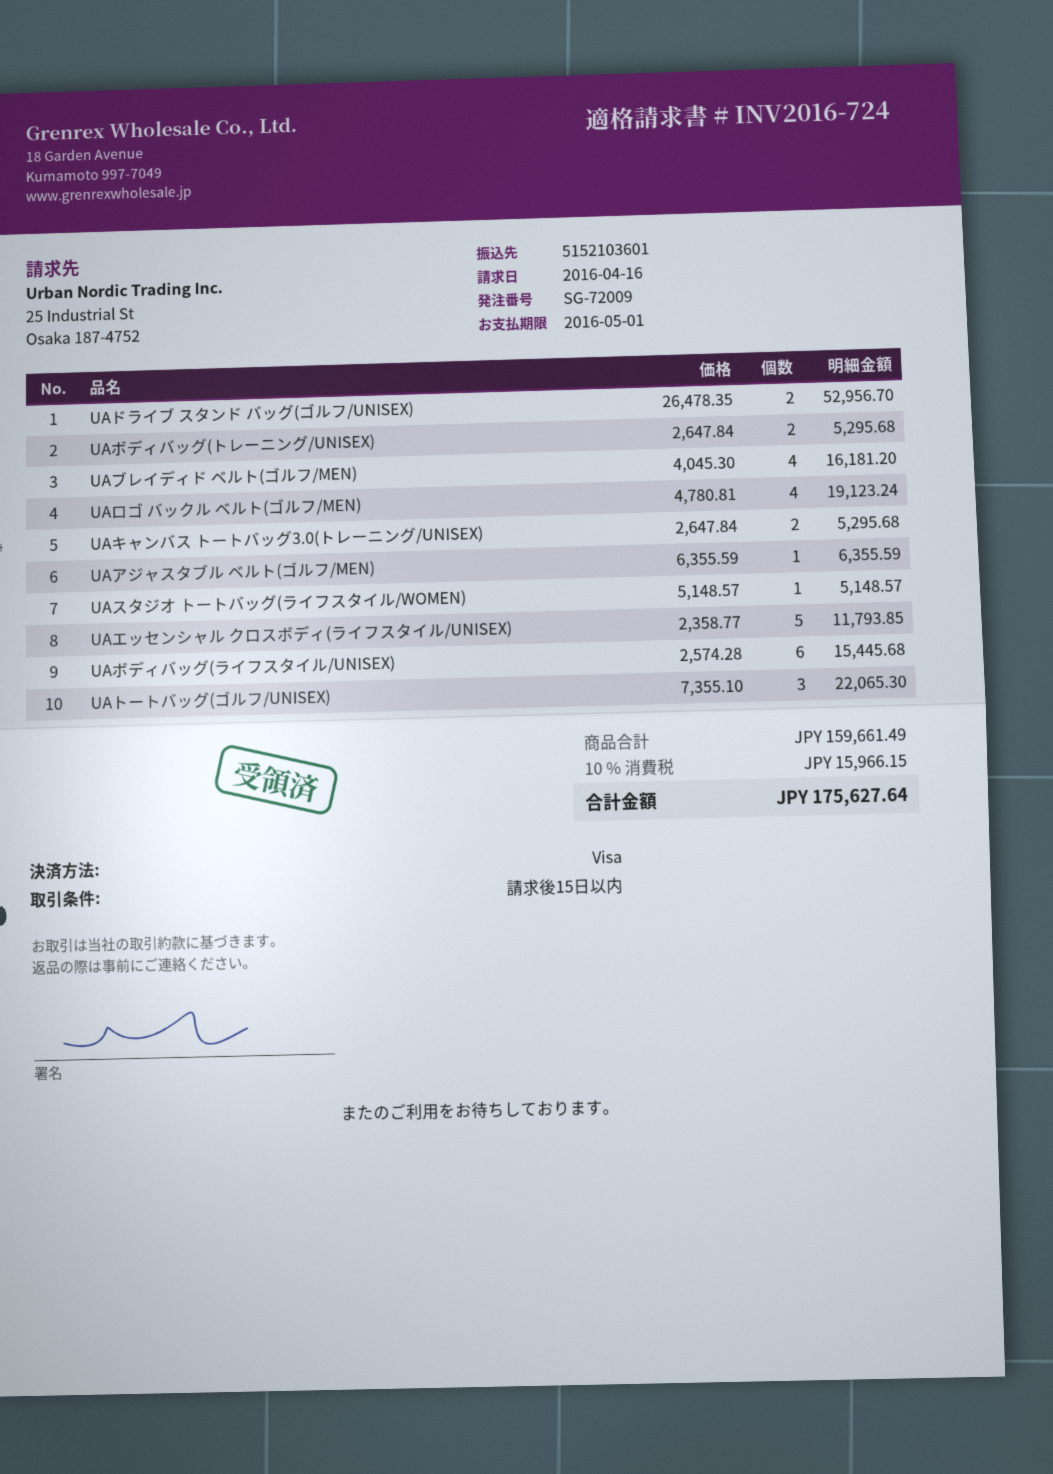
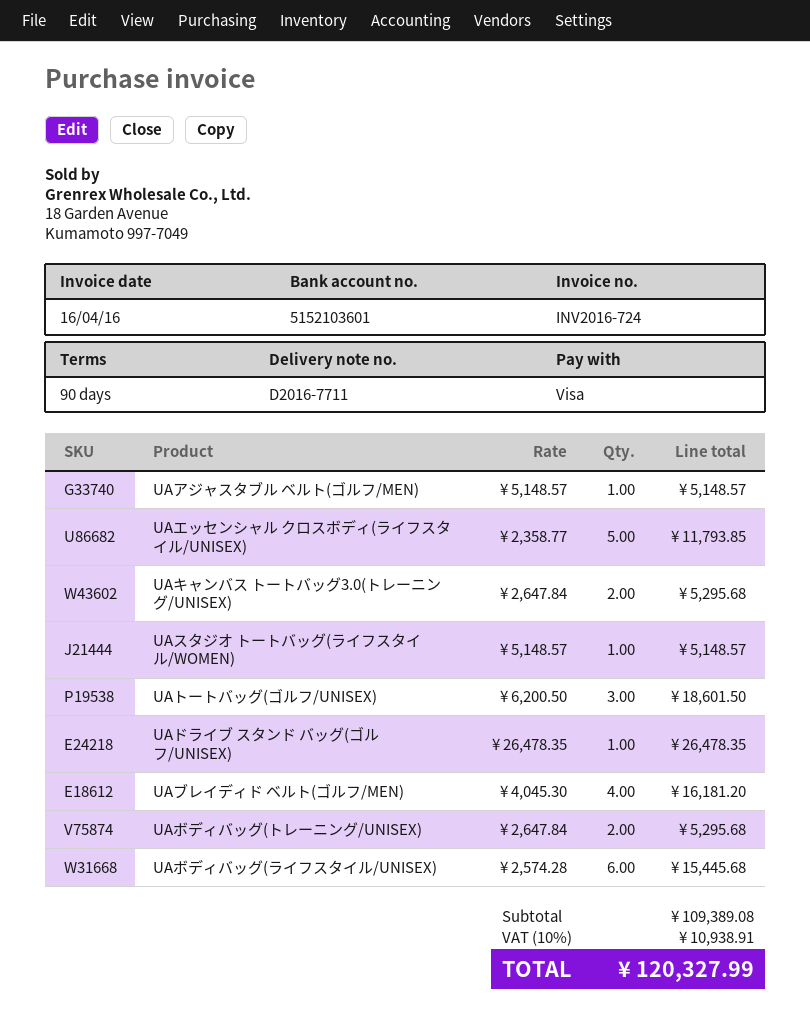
payment terms: 15 days -> 90 days
UAドライブ スタンド バッグ(ゴルフ/UNISEX): 2 x 26478.35 = 52956.70 -> 1 x 26478.35 = 26478.35
UAロゴ バックル ベルト(ゴルフ/MEN): 4 x 4780.81 = 19123.24 -> none
UAアジャスタブル ベルト(ゴルフ/MEN): 1 x 6355.59 = 6355.59 -> 1 x 5148.57 = 5148.57
UAトートバッグ(ゴルフ/UNISEX): 3 x 7355.10 = 22065.30 -> 3 x 6200.50 = 18601.50
subtotal: 159661.49 -> 109389.08
tax: 10% = 15966.15 -> 10% = 10938.91
total: 175627.64 -> 120327.99

